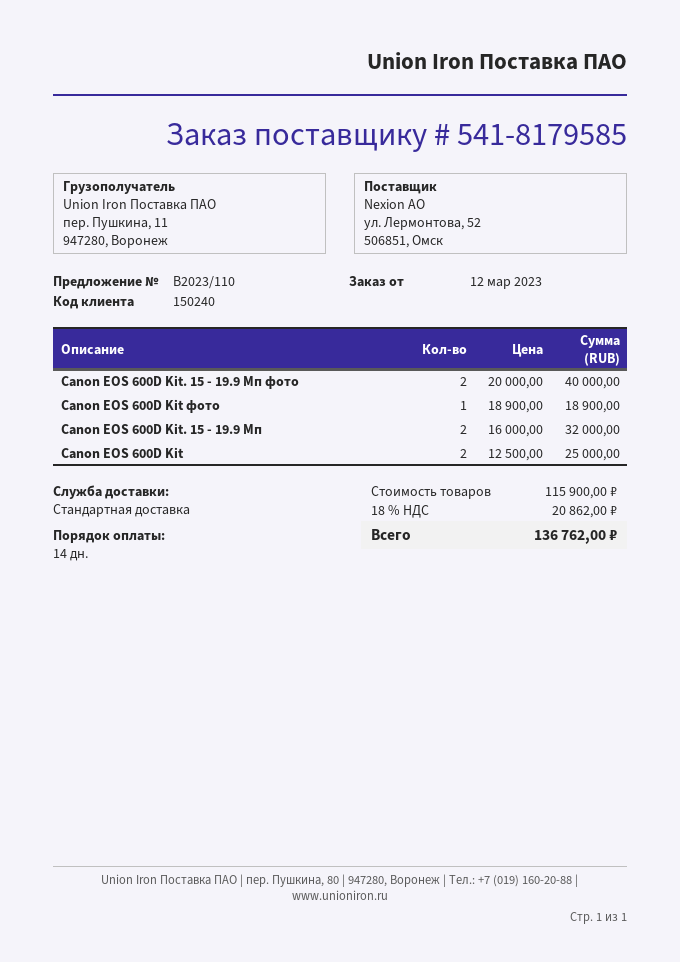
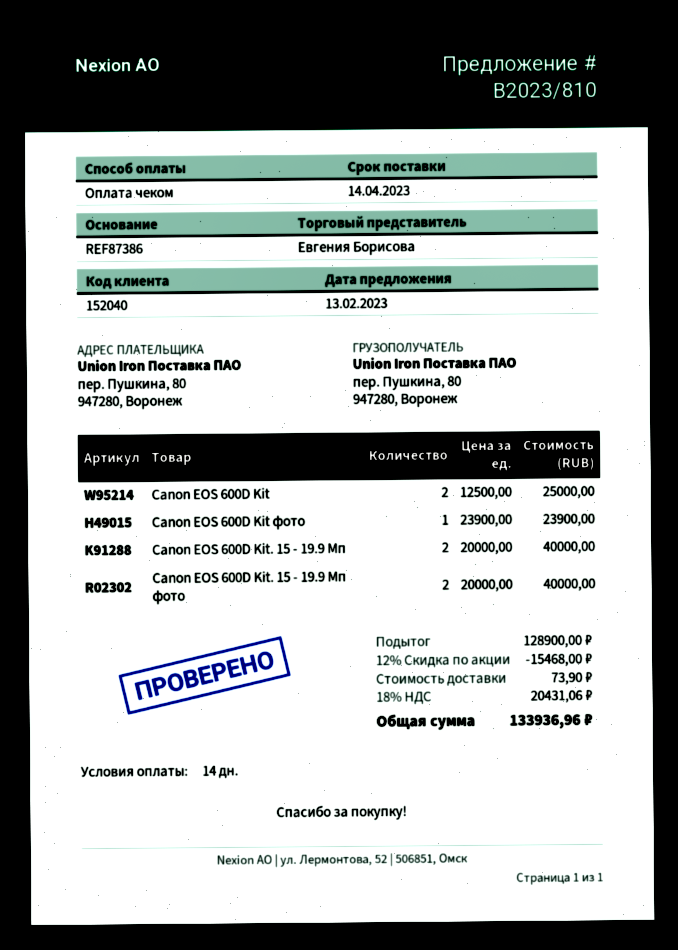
quote number: B2023/110 -> B2023/810
customer number: 150240 -> 152040
ship to: пер. Пушкина, 11, 947280, Воронеж -> пер. Пушкина, 80, 947280, Воронеж
Canon EOS 600D Kit фото: 1 x 18900.00 = 18900.00 -> 1 x 23900.00 = 23900.00
Canon EOS 600D Kit. 15 - 19.9 Мп: 2 x 16000.00 = 32000.00 -> 2 x 20000.00 = 40000.00
subtotal: 115900.00 -> 128900.00
discount: none -> 12% = 15468.00
shipping: none -> 73.90
tax: 18% = 20862.00 -> 18% = 20431.06
total: 136762.00 -> 133936.96

